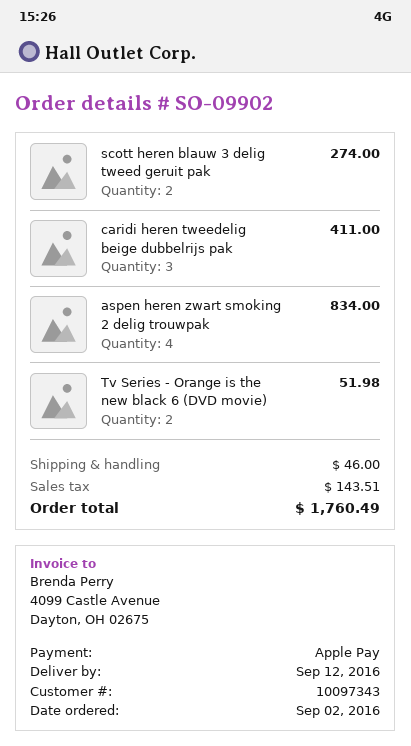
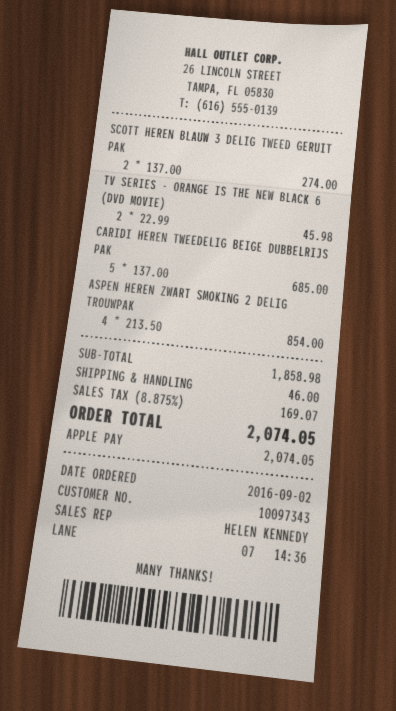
caridi heren tweedelig beige dubbelrijs pak: 3 for 411.00 -> 5 for 685.00
aspen heren zwart smoking 2 delig trouwpak: 4 for 834.00 -> 4 for 854.00
Tv Series - Orange is the new black 6 (DVD movie): 2 for 51.98 -> 2 for 45.98
tax: 143.51 -> 169.07
total: 1760.49 -> 2074.05

